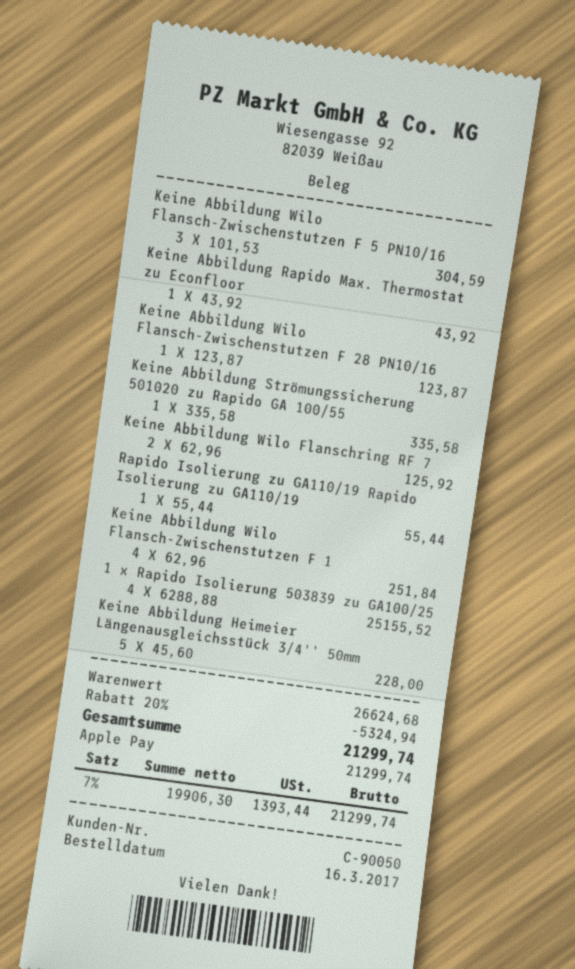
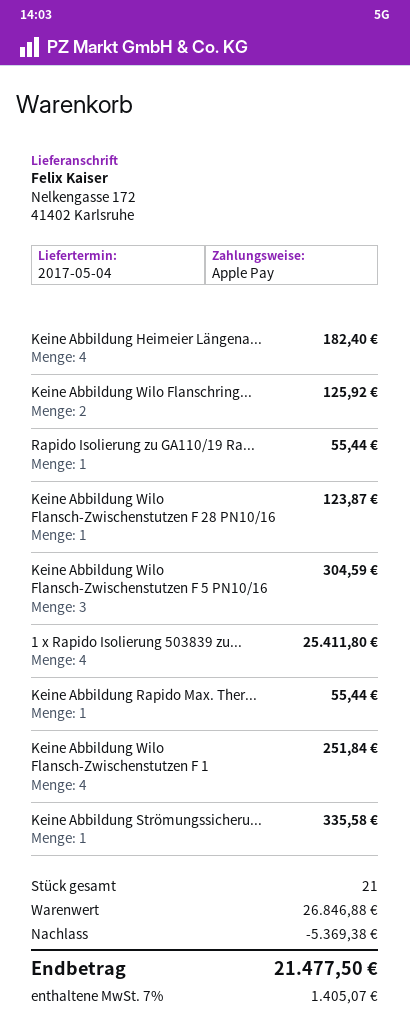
Keine Abbildung Rapido Max. Thermostat zu Econfloor: 1 for 43.92 -> 1 for 55.44
1 x Rapido Isolierung 503839 zu GA100/25: 4 for 25155.52 -> 4 for 25411.80
Keine Abbildung Heimeier Längenausgleichsstück 3/4'' 50mm: 5 for 228.00 -> 4 for 182.40
subtotal: 26624.68 -> 26846.88
discount: 5324.94 -> 5369.38
tax: 7% = 1393.44 -> 7% = 1405.07
total: 21299.74 -> 21477.50

